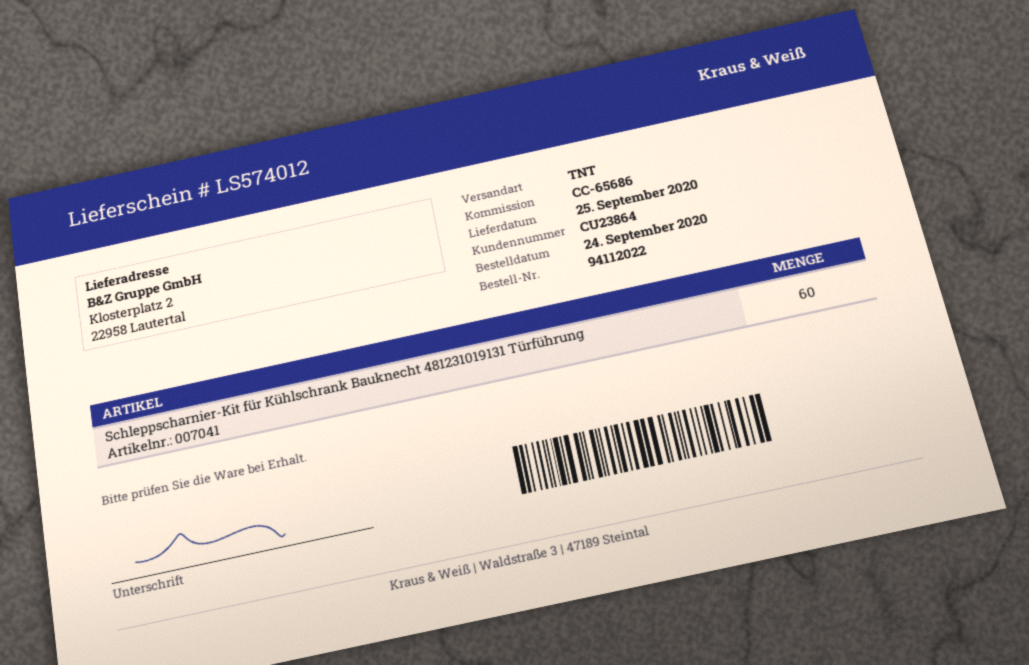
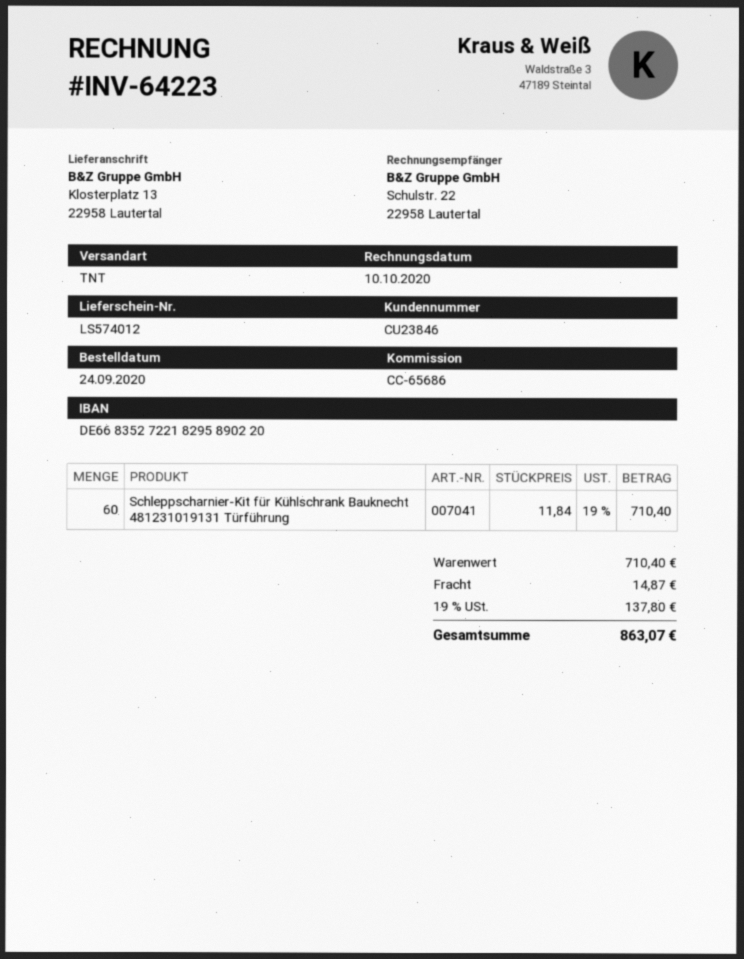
customer number: CU23864 -> CU23846
ship to: Klosterplatz 2, 22958 Lautertal -> Klosterplatz 13, 22958 Lautertal

